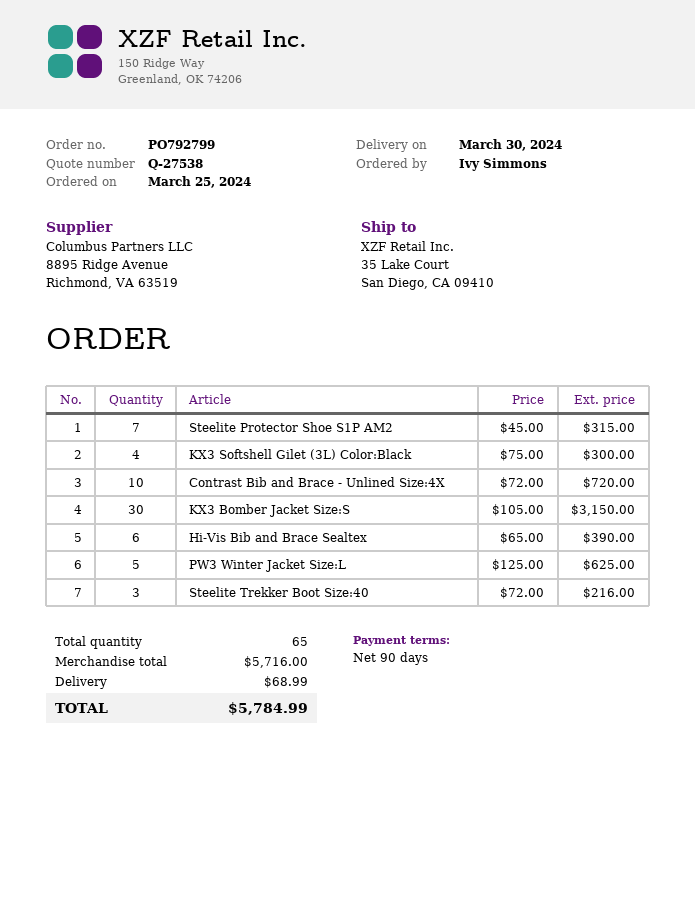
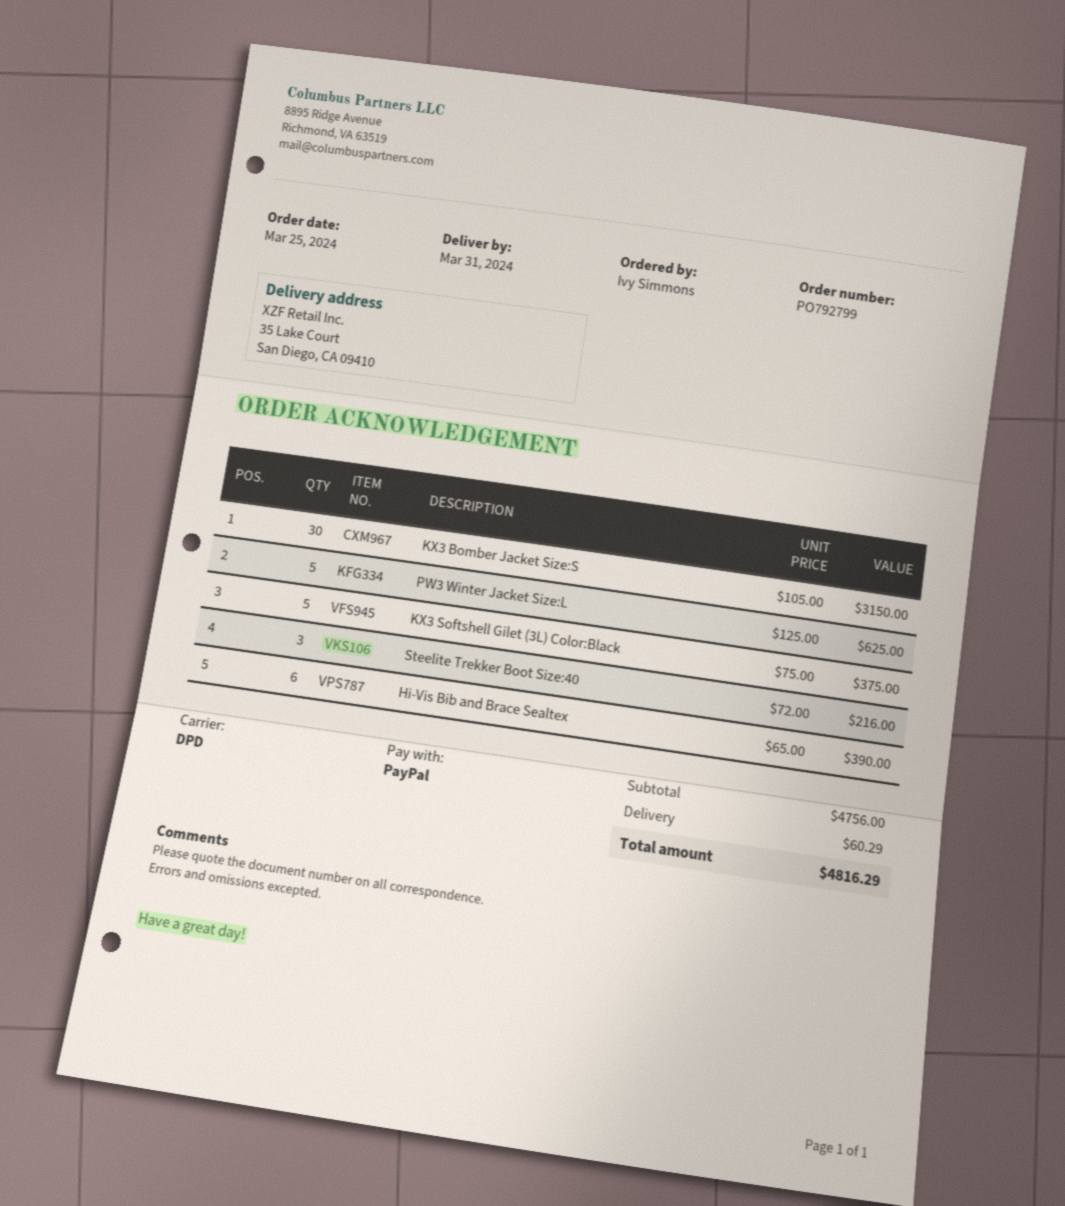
delivery date: 2024-03-30 -> 2024-03-31
Steelite Protector Shoe S1P AM2: 7 x 45.00 = 315.00 -> none
KX3 Softshell Gilet (3L) Color:Black: 4 x 75.00 = 300.00 -> 5 x 75.00 = 375.00
Contrast Bib and Brace - Unlined Size:4X: 10 x 72.00 = 720.00 -> none
subtotal: 5716.00 -> 4756.00
shipping: 68.99 -> 60.29
total: 5784.99 -> 4816.29

